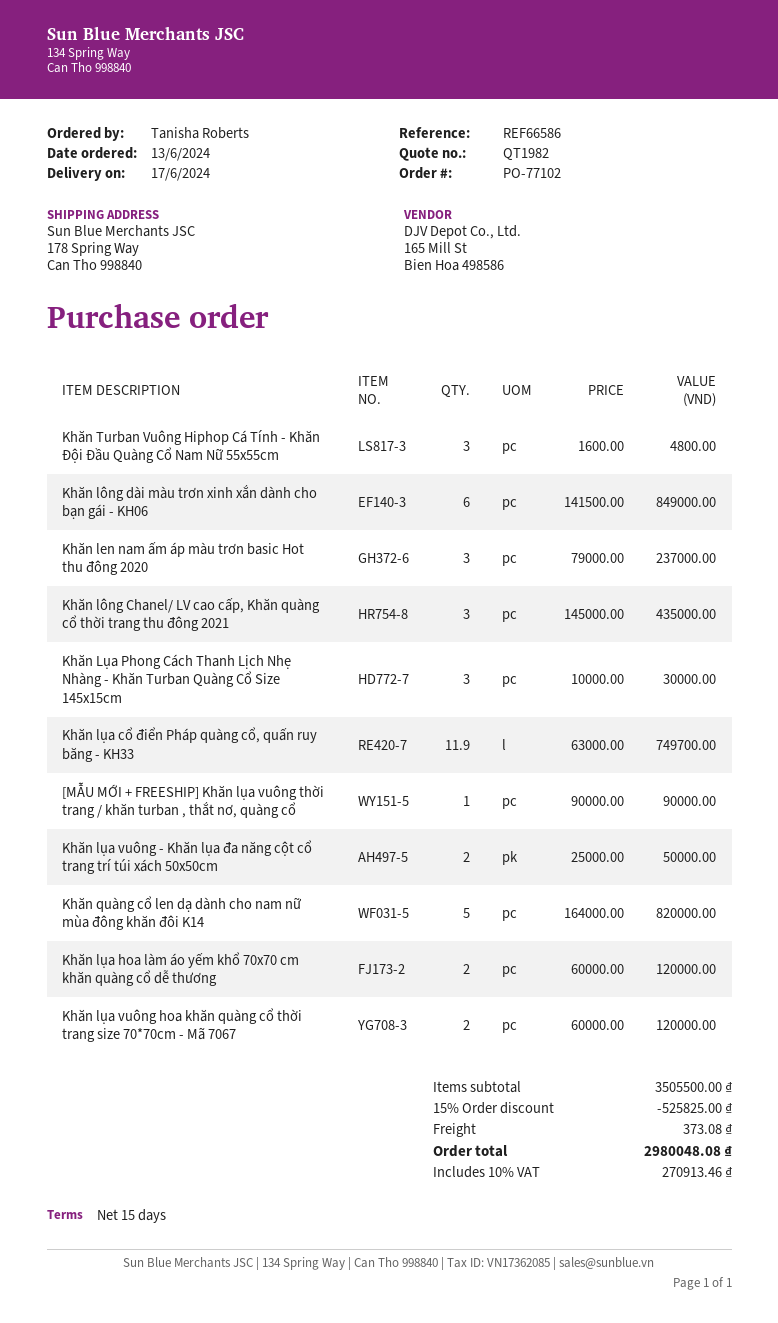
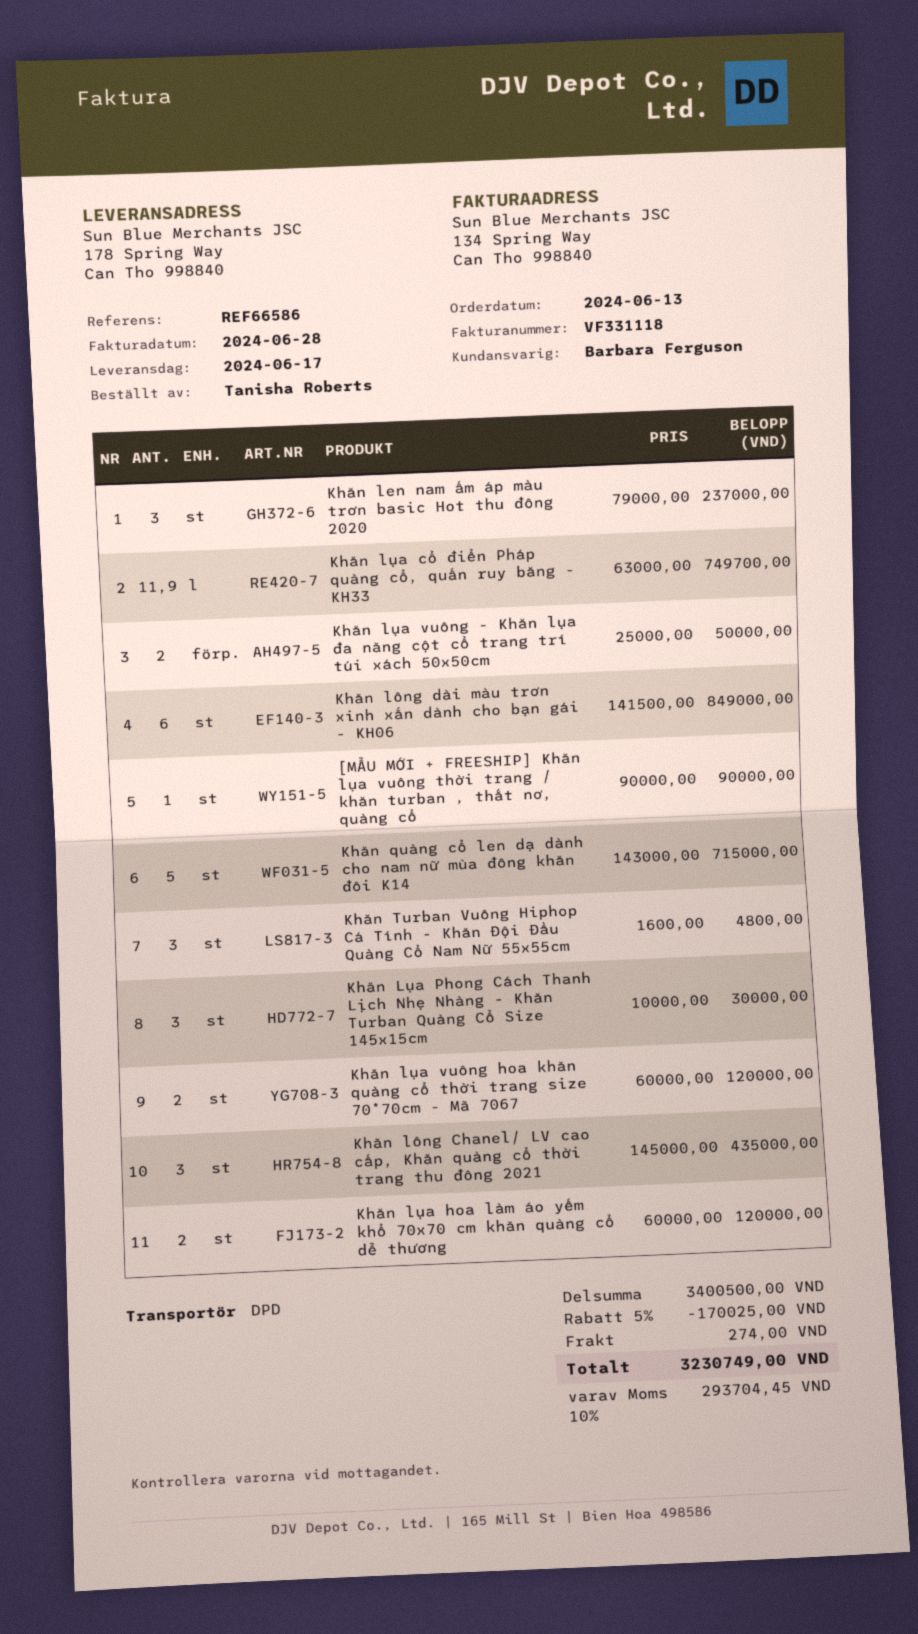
Khăn quàng cổ len dạ dành cho nam nữ mùa đông khăn đôi K14: 5 x 164000.00 = 820000.00 -> 5 x 143000.00 = 715000.00
subtotal: 3505500.00 -> 3400500.00
discount: 15% = 525825.00 -> 5% = 170025.00
shipping: 373.08 -> 274.00
tax: 10% = 270913.46 -> 10% = 293704.45
total: 2980048.08 -> 3230749.00

